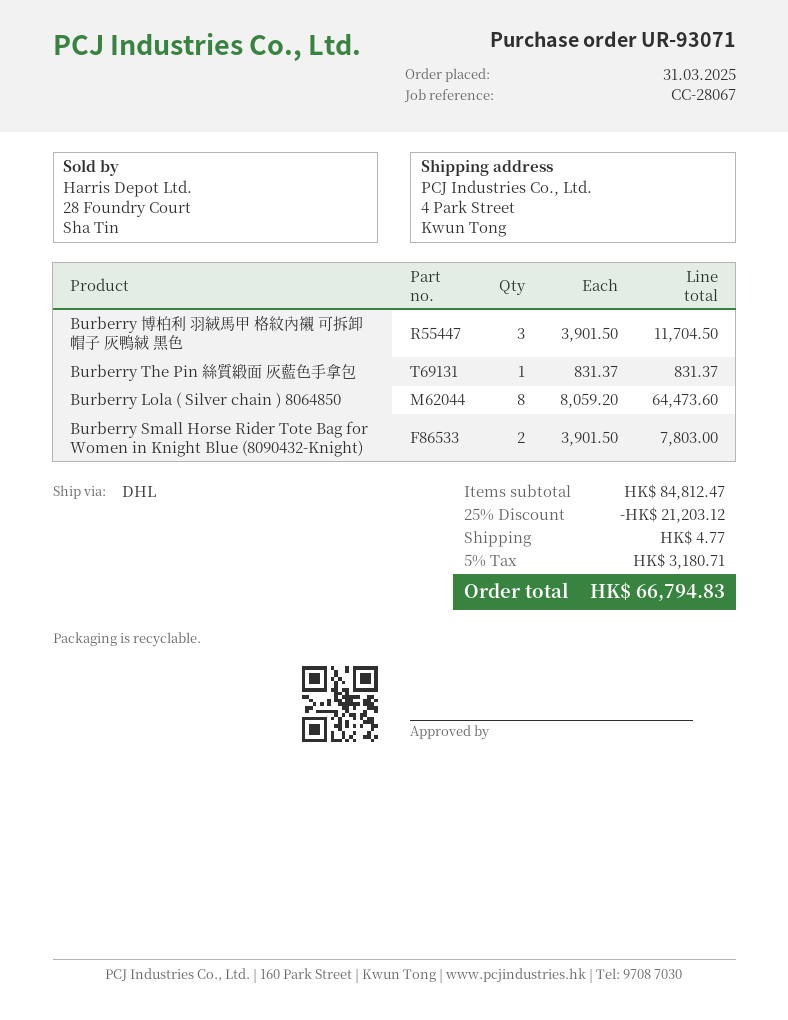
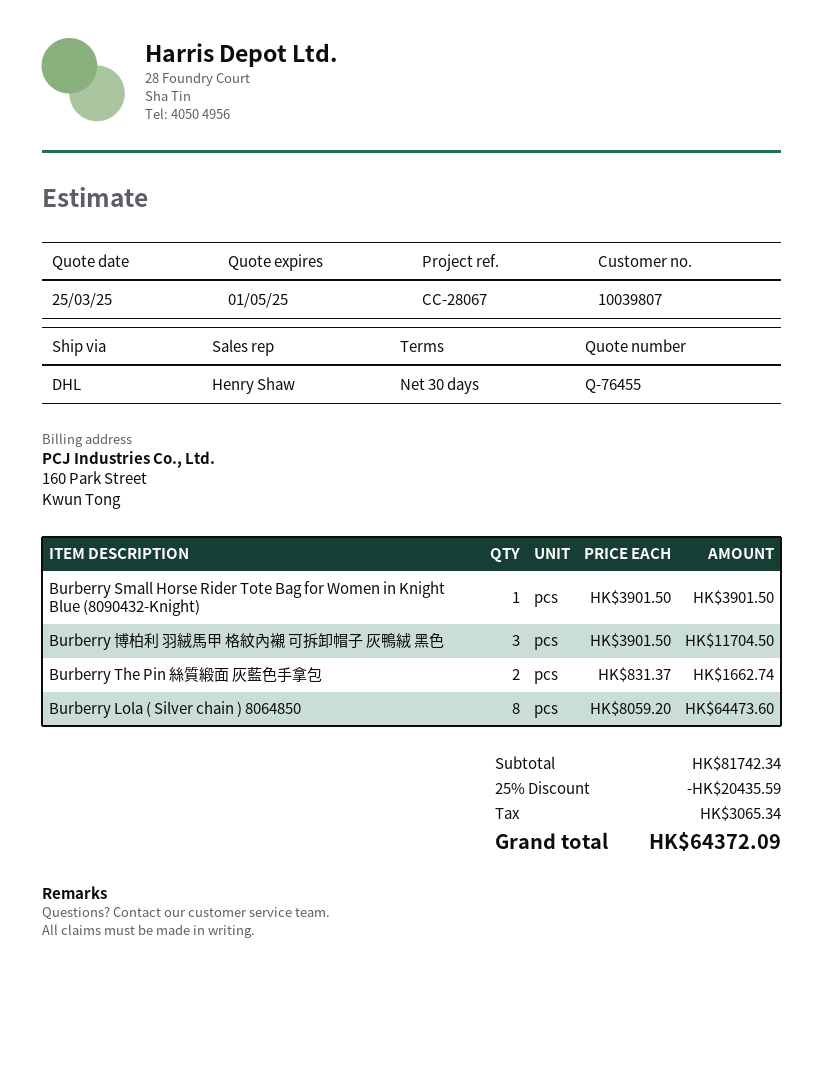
Burberry The Pin 絲質緞面 灰藍色手拿包: 1 x 831.37 = 831.37 -> 2 x 831.37 = 1662.74
Burberry Small Horse Rider Tote Bag for Women in Knight Blue (8090432-Knight): 2 x 3901.50 = 7803.00 -> 1 x 3901.50 = 3901.50
subtotal: 84812.47 -> 81742.34
discount: 25% = 21203.12 -> 25% = 20435.59
shipping: 4.77 -> none
tax: 3180.71 -> 3065.34
total: 66794.83 -> 64372.09

